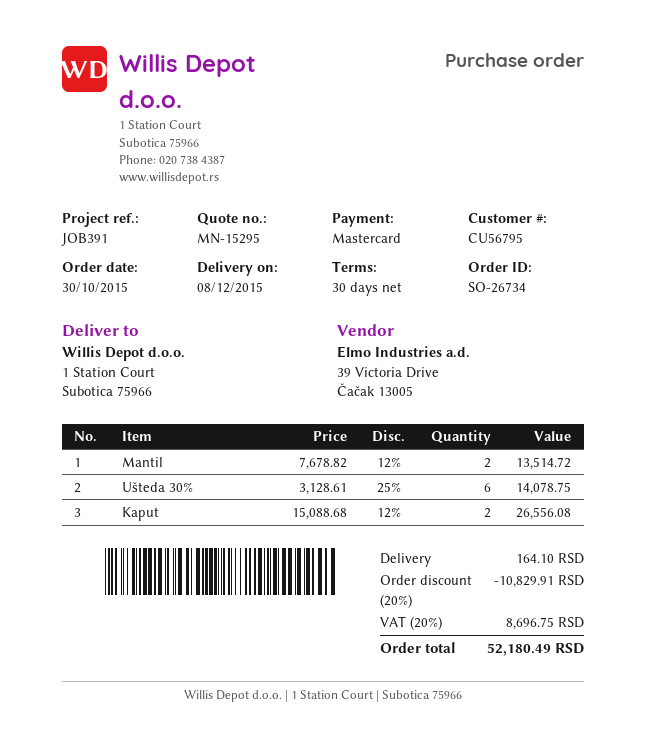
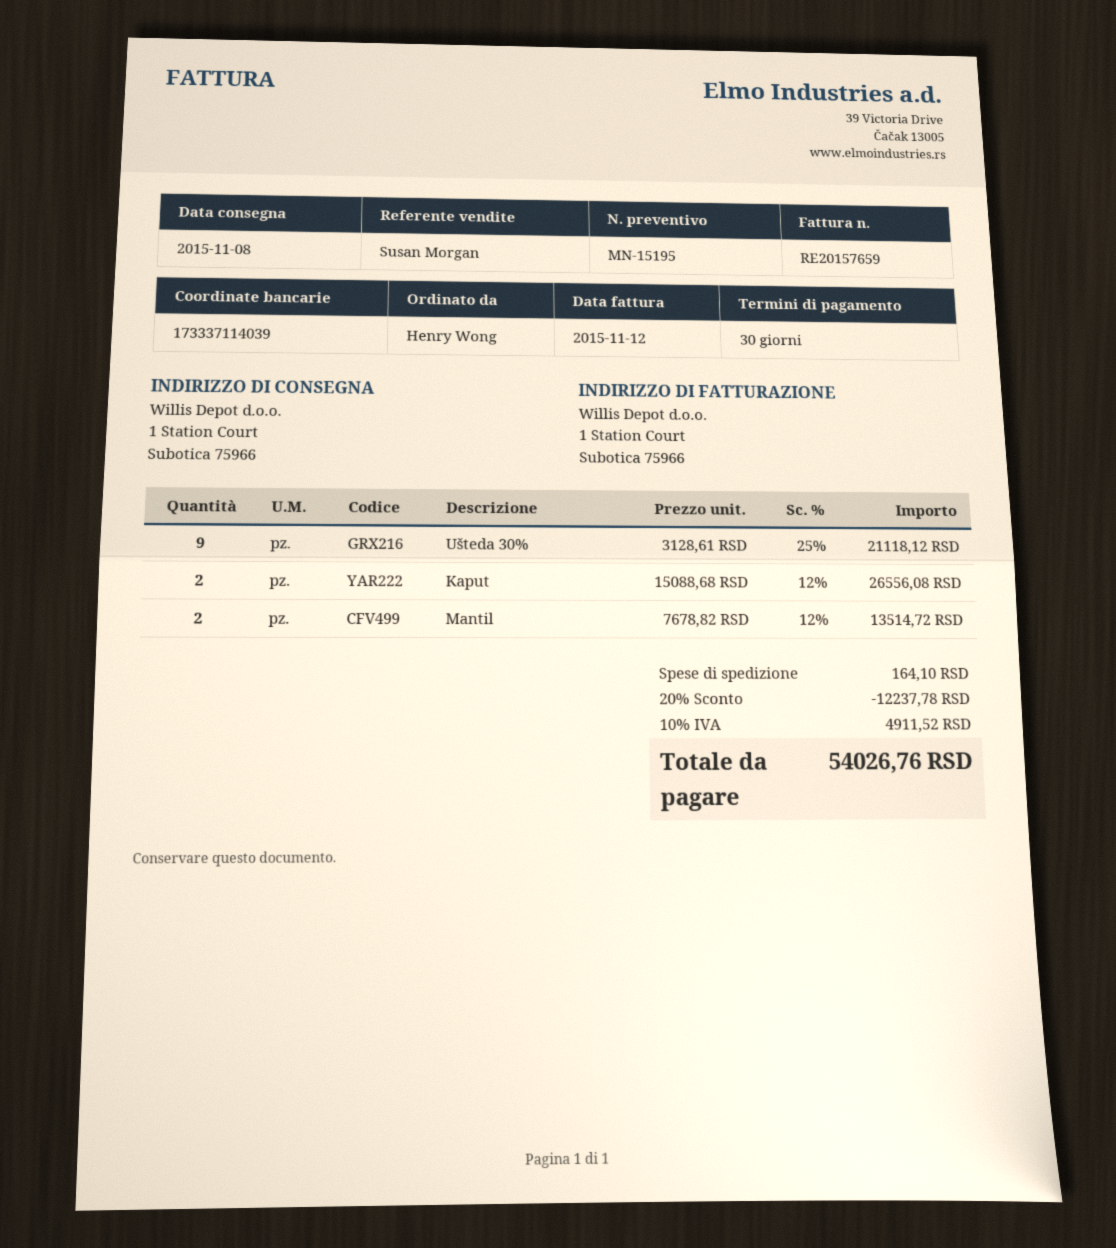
quote number: MN-15295 -> MN-15195
delivery date: 2015-12-08 -> 2015-11-08
Ušteda 30%: 6 x 3128.61 - 25% = 14078.75 -> 9 x 3128.61 - 25% = 21118.12
discount: 20% = 10829.91 -> 20% = 12237.78
tax: 20% = 8696.75 -> 10% = 4911.52
total: 52180.49 -> 54026.76

